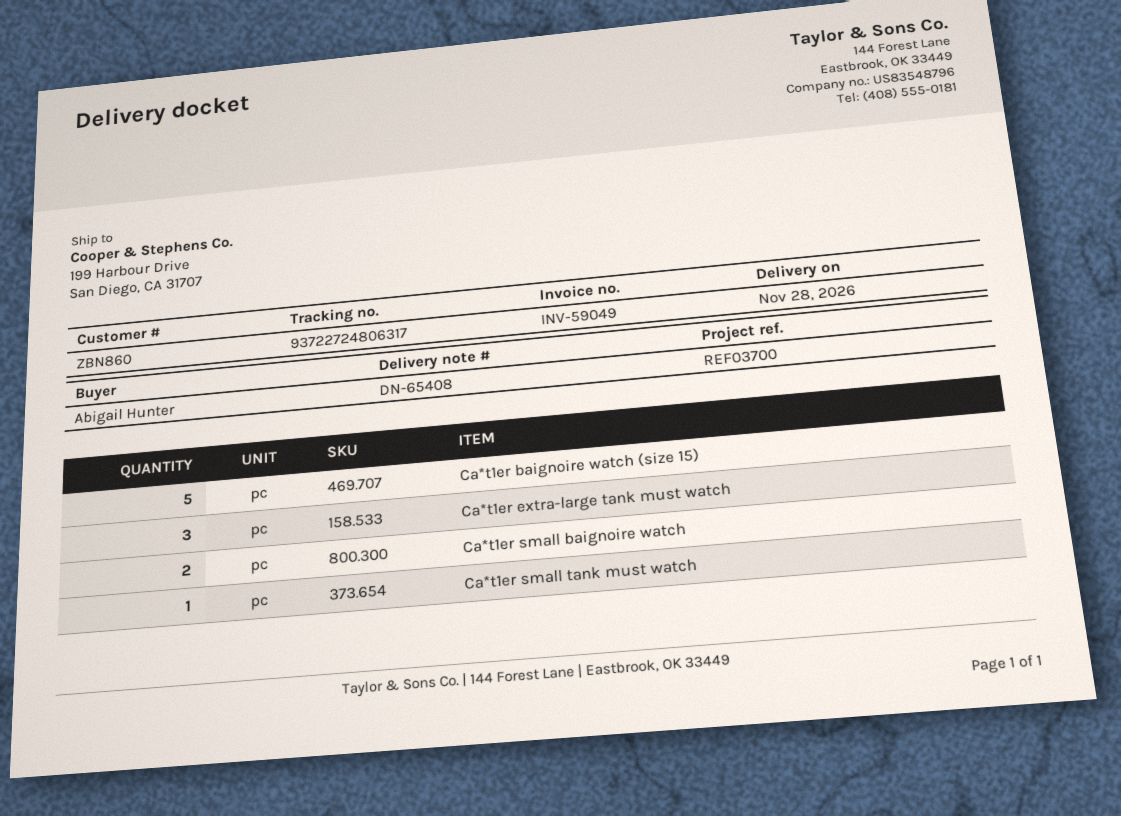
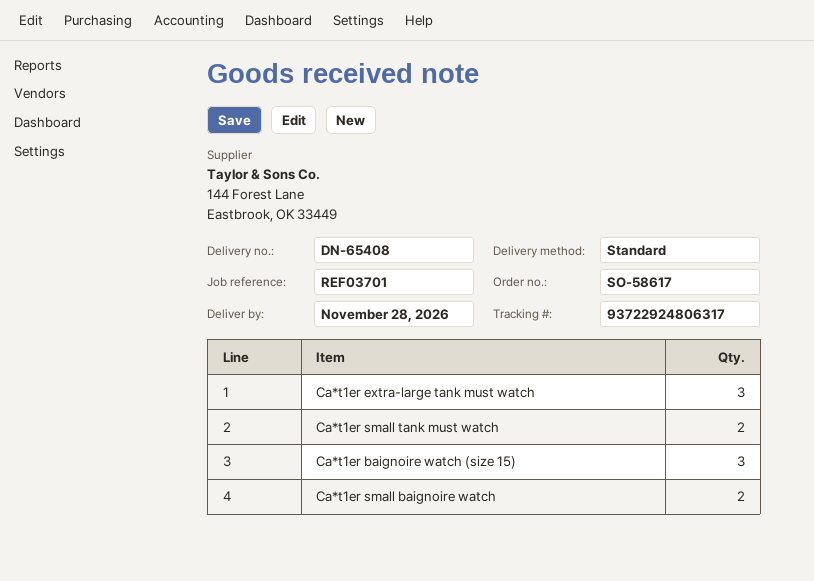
reference: REF03700 -> REF03701
tracking number: 93722724806317 -> 93722924806317
Ca*t1er baignoire watch (size 15): 5 -> 3
Ca*t1er small tank must watch: 1 -> 2

